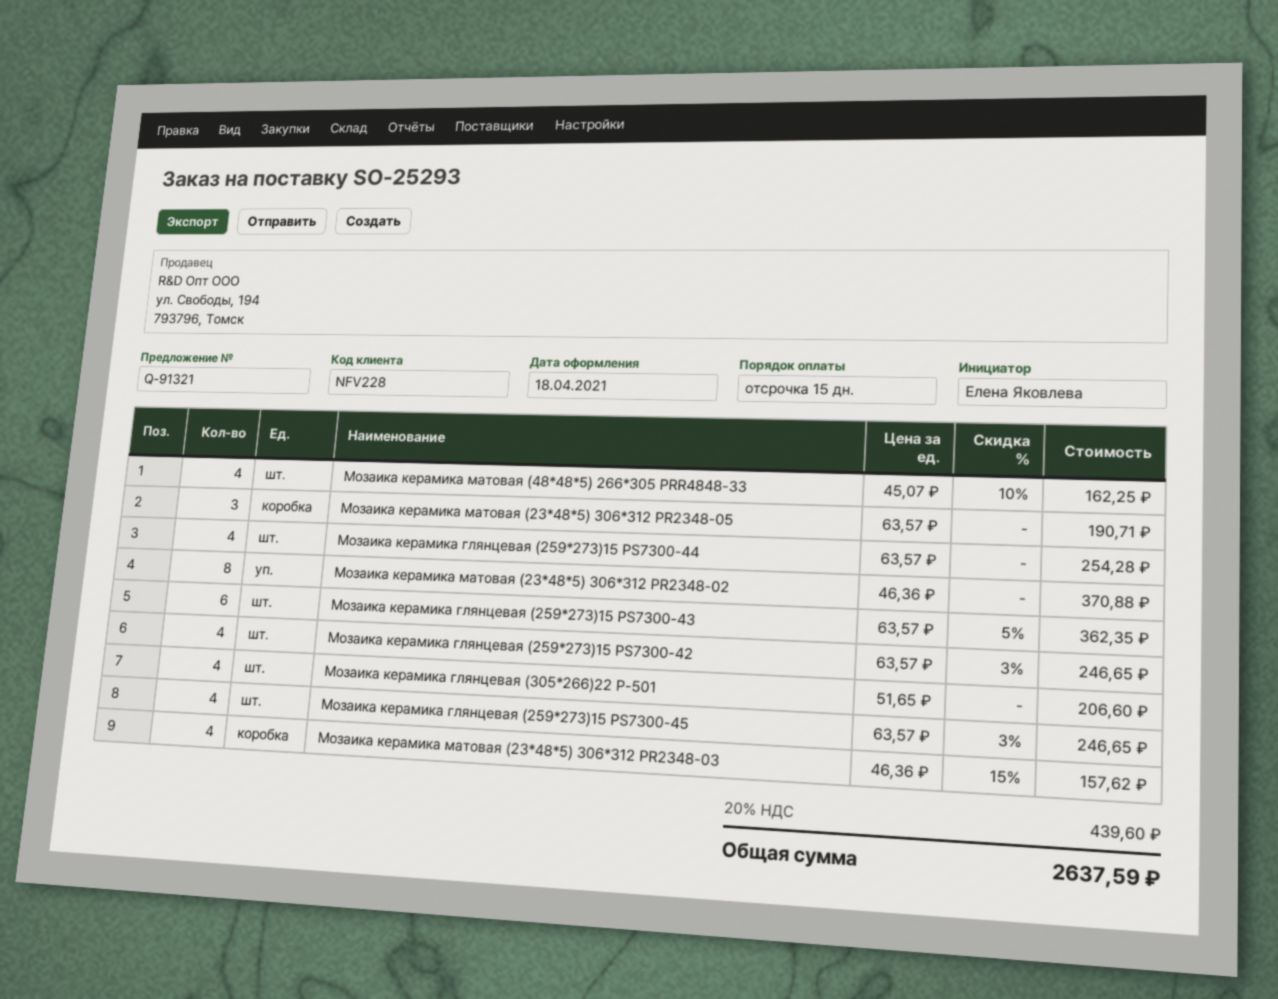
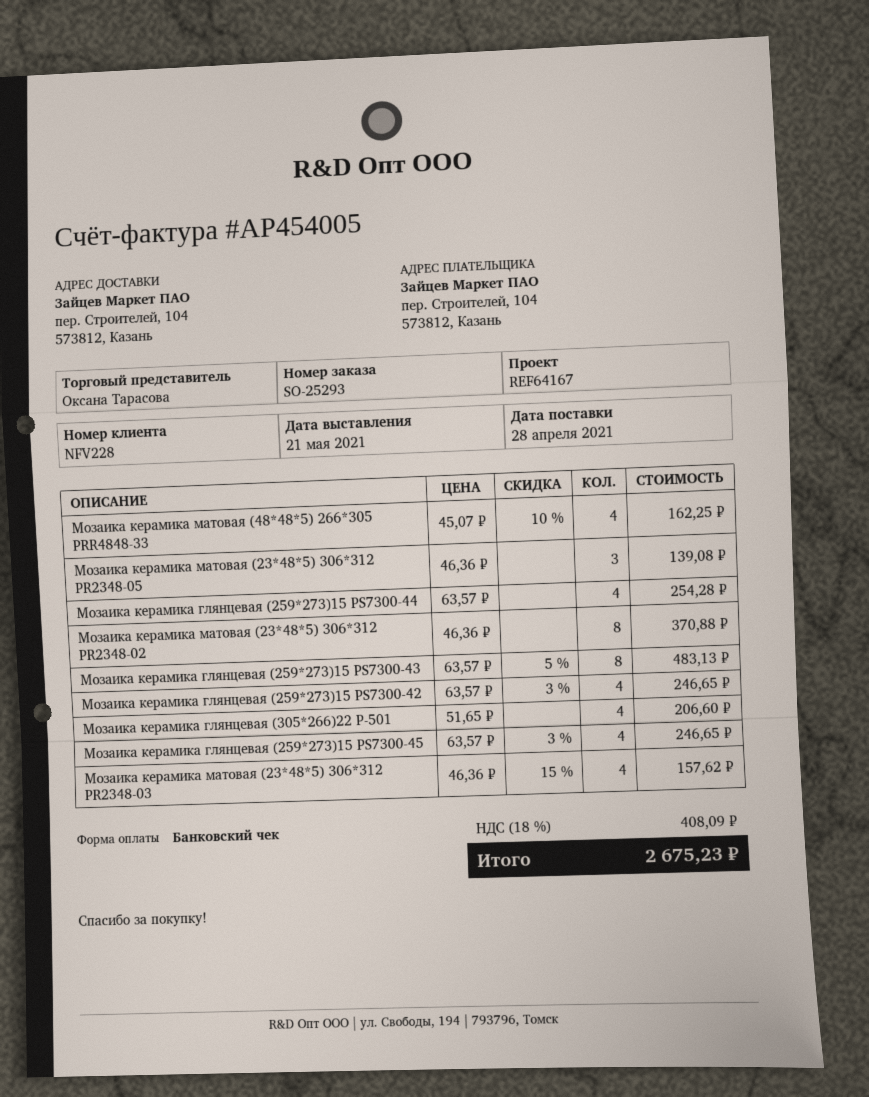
Мозаика керамика матовая (23*48*5) 306*312 PR2348-05: 3 x 63.57 = 190.71 -> 3 x 46.36 = 139.08
Мозаика керамика глянцевая (259*273)15 PS7300-43: 6 x 63.57 - 5% = 362.35 -> 8 x 63.57 - 5% = 483.13
tax: 20% = 439.60 -> 18% = 408.09
total: 2637.59 -> 2675.23

